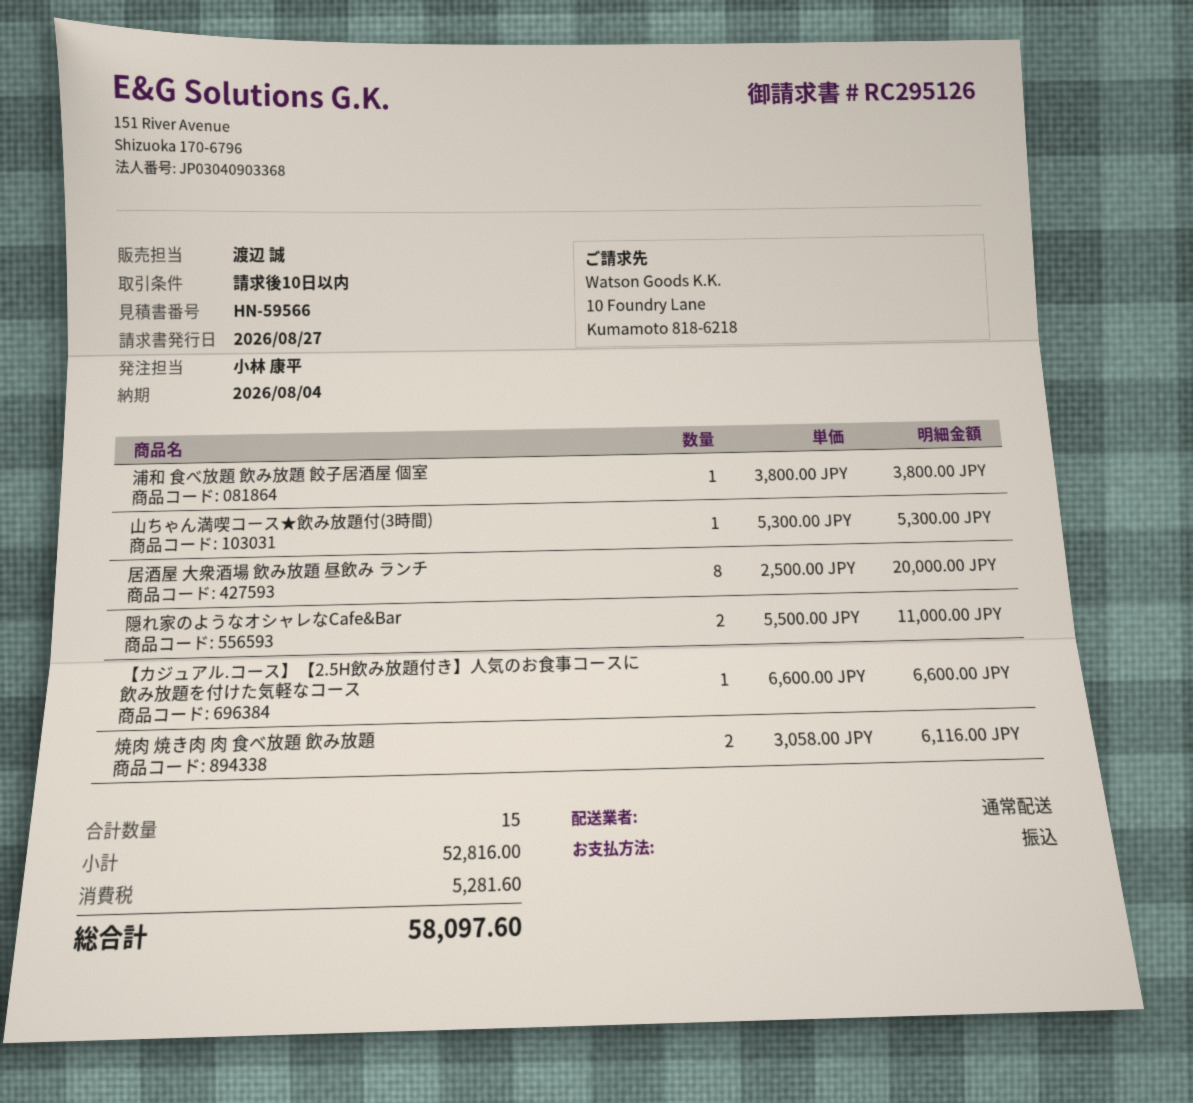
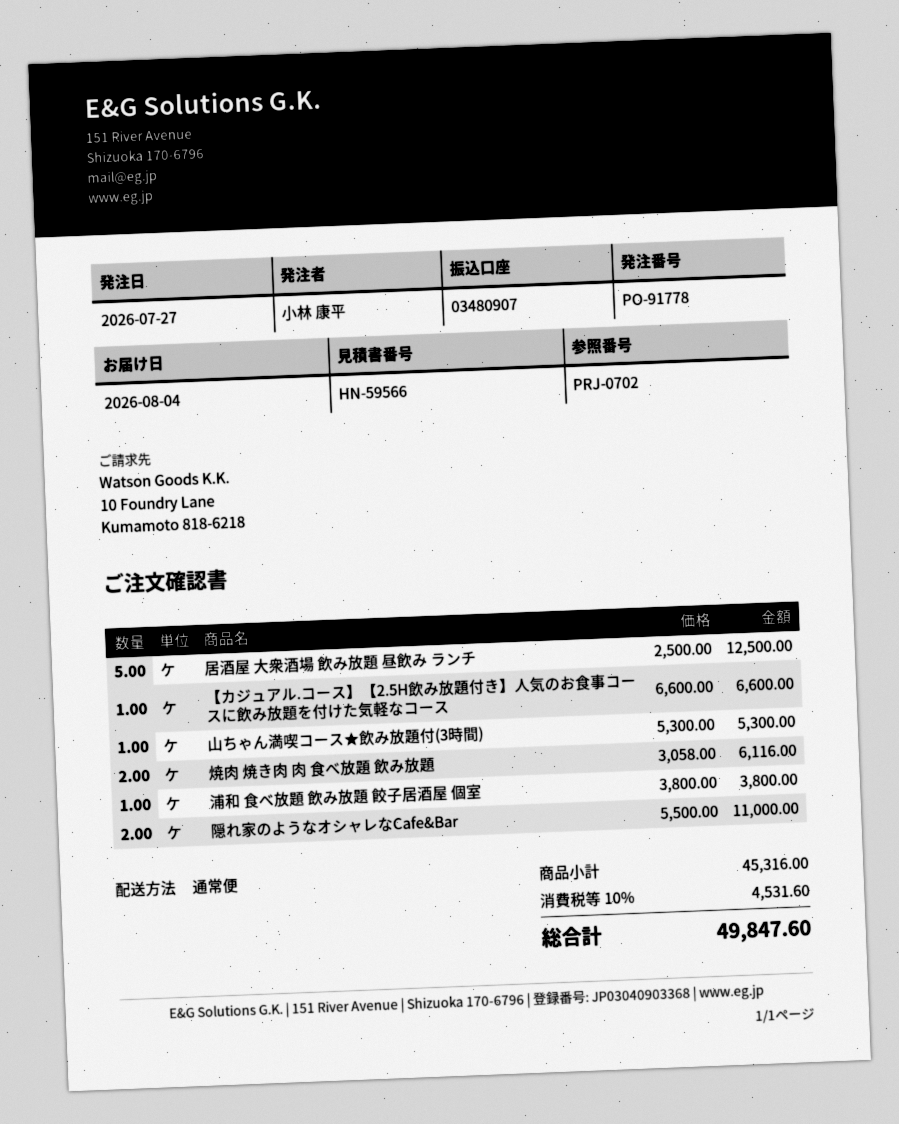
居酒屋 大衆酒場 飲み放題 昼飲み ランチ: 8 x 2500.00 = 20000.00 -> 5 x 2500.00 = 12500.00
subtotal: 52816.00 -> 45316.00
tax: 5281.60 -> 4531.60
total: 58097.60 -> 49847.60

